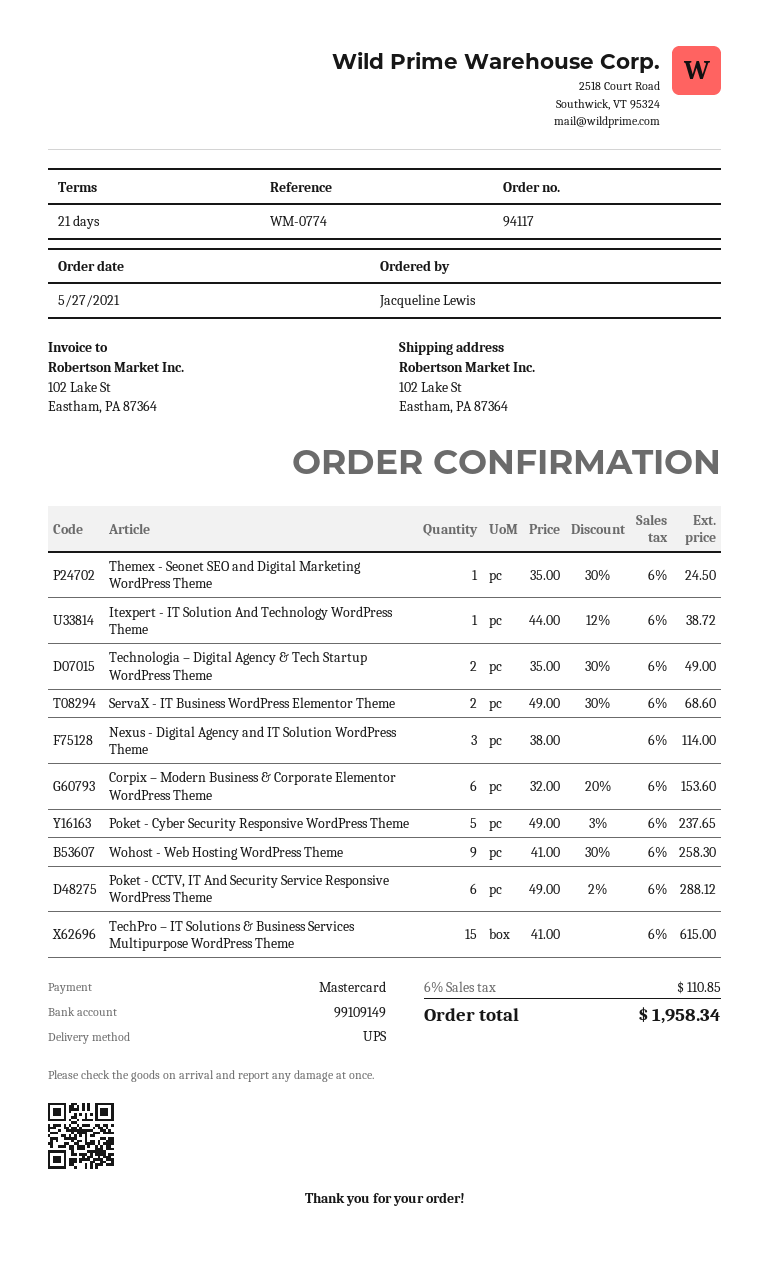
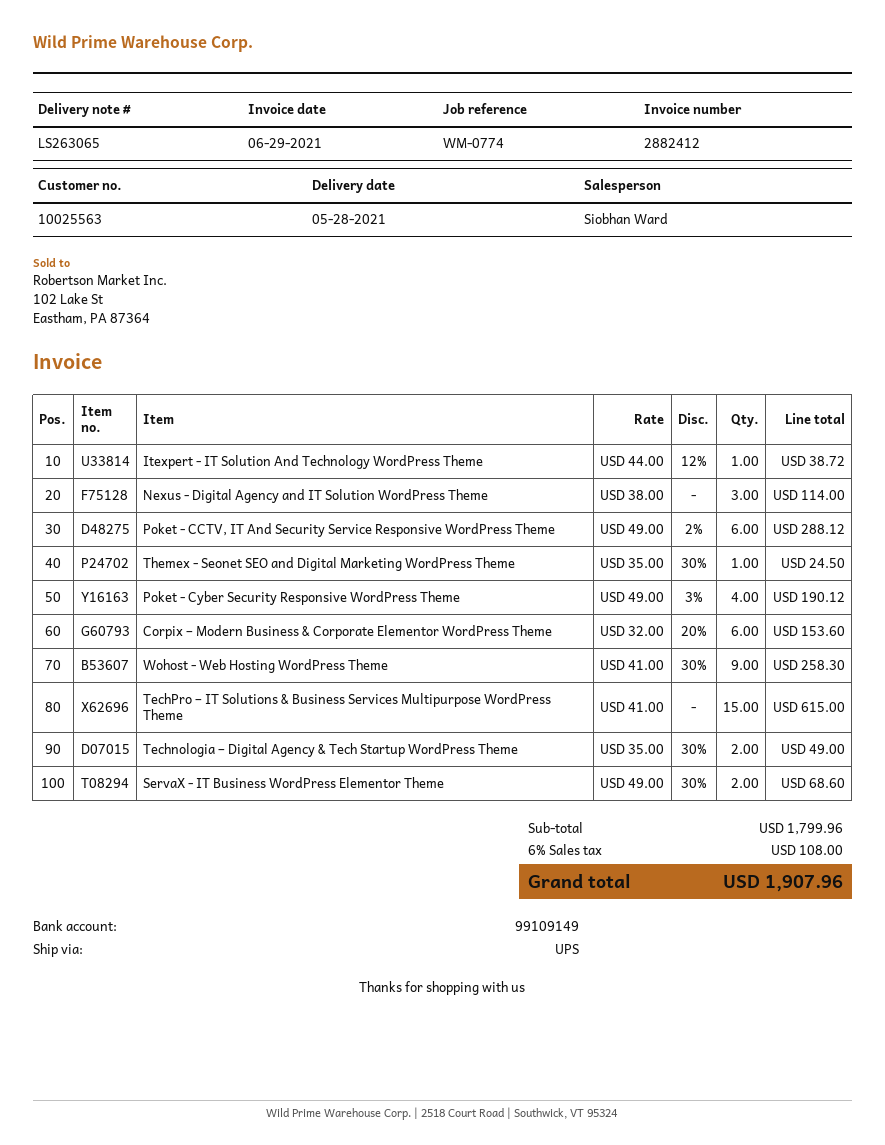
Poket - Cyber Security Responsive WordPress Theme: 5 x 49.00 - 3% = 237.65 -> 4 x 49.00 - 3% = 190.12
tax: 6% = 110.85 -> 6% = 108.00
total: 1958.34 -> 1907.96

